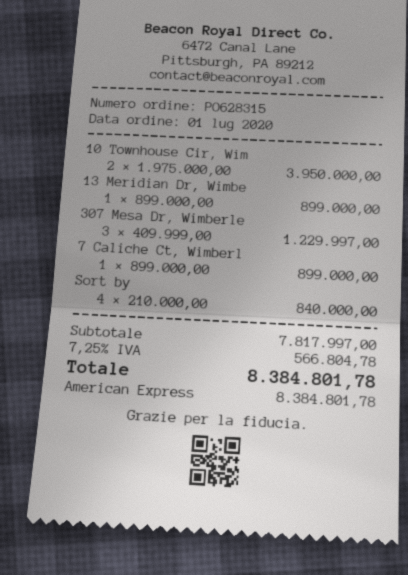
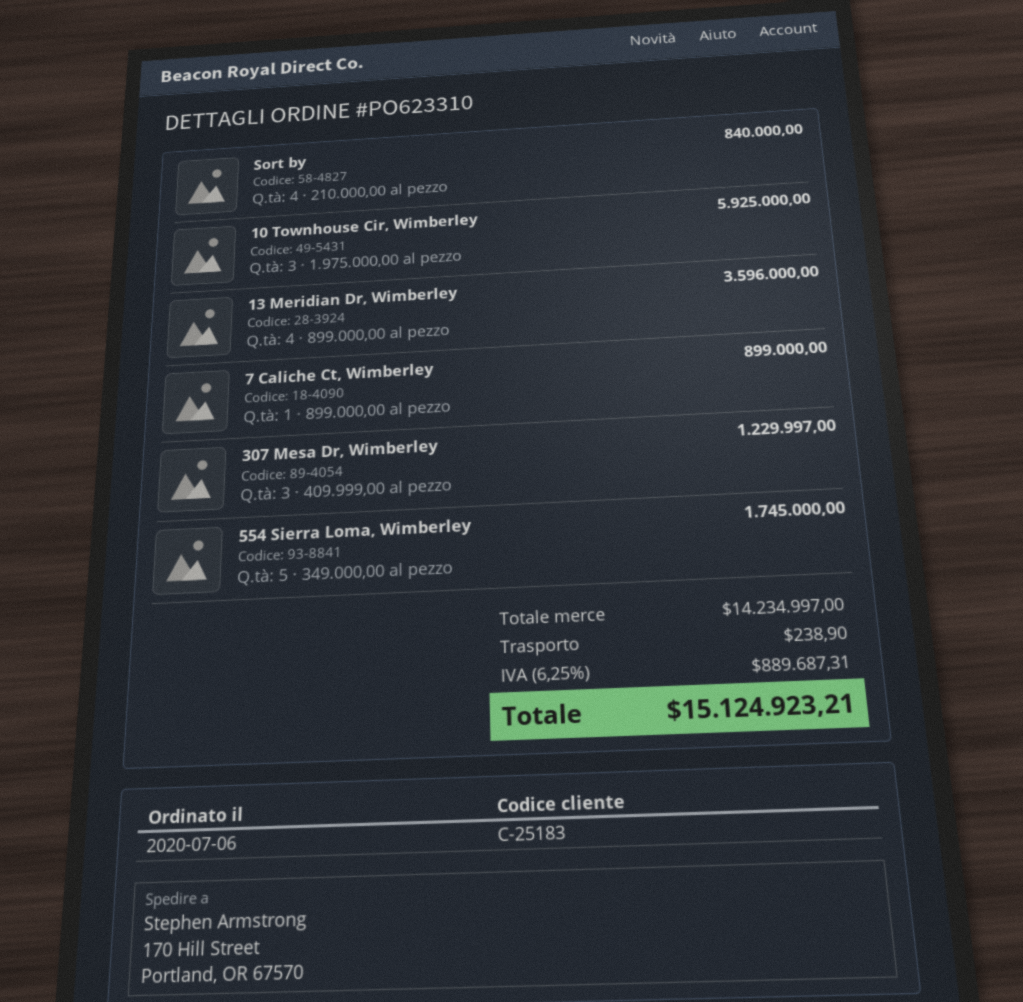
order number: PO628315 -> PO623310
order date: 2020-07-01 -> 2020-07-06
10 Townhouse Cir, Wim: 2 x 1975000.00 = 3950000.00 -> 3 x 1975000.00 = 5925000.00
13 Meridian Dr, Wimbe: 1 x 899000.00 = 899000.00 -> 4 x 899000.00 = 3596000.00
554 Sierra Loma, Wimberley: none -> 5 x 349000.00 = 1745000.00
subtotal: 7817997.00 -> 14234997.00
shipping: none -> 238.90
tax: 7.25% = 566804.78 -> 6.25% = 889687.31
total: 8384801.78 -> 15124923.21

